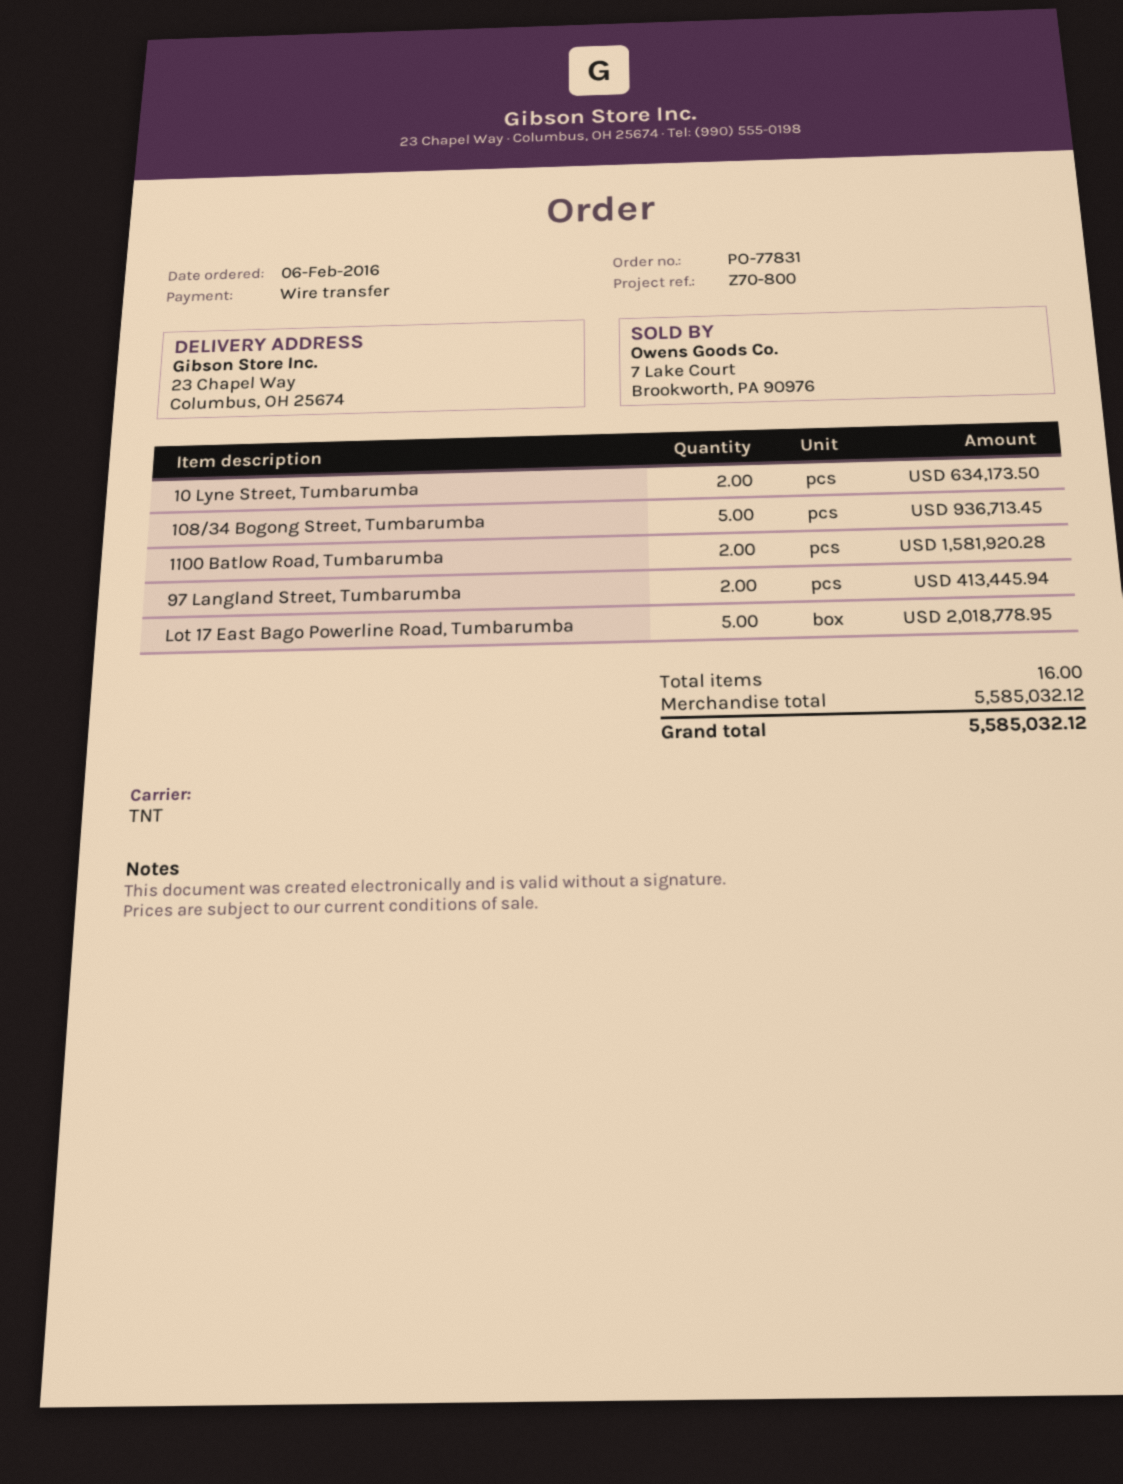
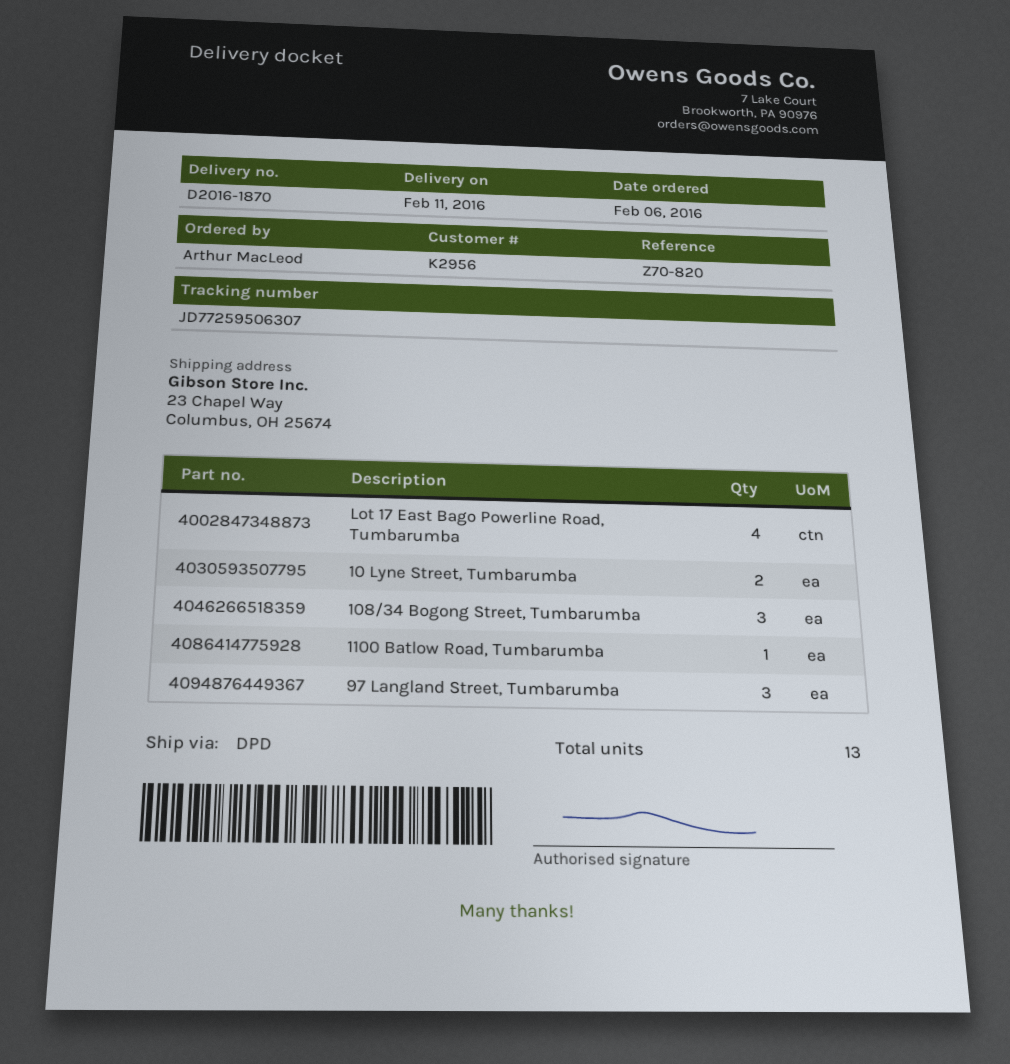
reference: Z70-800 -> Z70-820
shipping method: TNT -> DPD
108/34 Bogong Street, Tumbarumba: 5 -> 3
1100 Batlow Road, Tumbarumba: 2 -> 1
97 Langland Street, Tumbarumba: 2 -> 3
Lot 17 East Bago Powerline Road, Tumbarumba: 5 -> 4
total quantity: 16 -> 13

